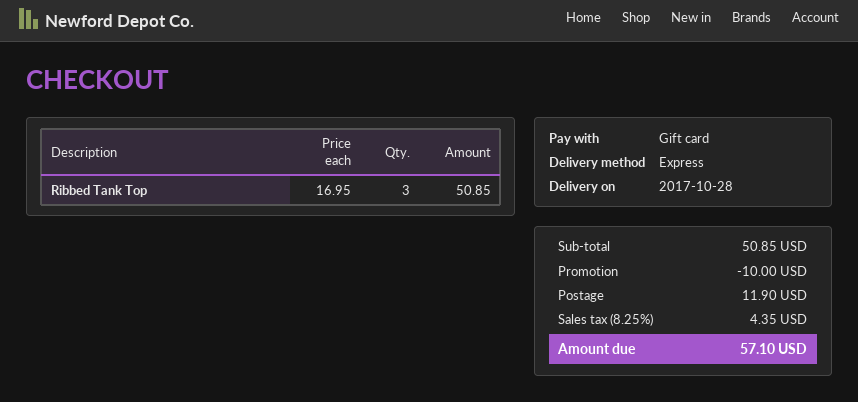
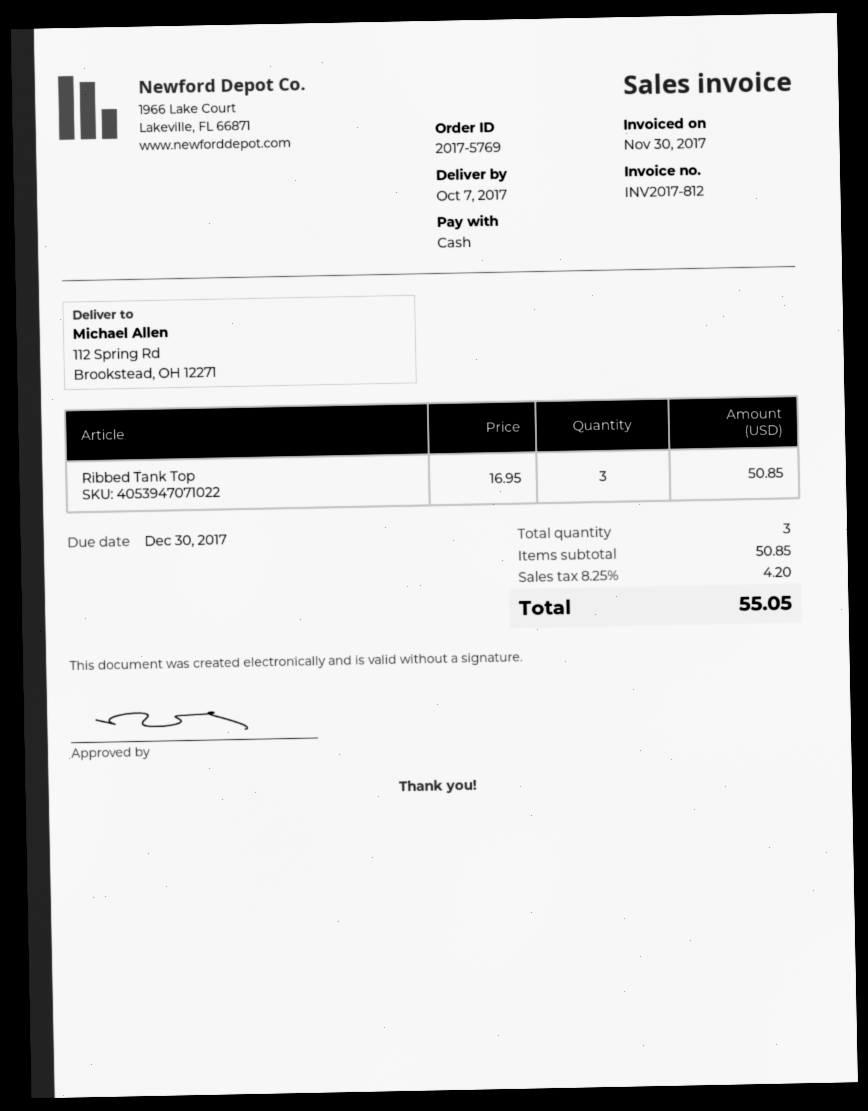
delivery date: 2017-10-28 -> 2017-10-07
payment method: gift card -> cash
discount: 10.00 -> none
shipping: 11.90 -> none
tax: 8.25% = 4.35 -> 8.25% = 4.20
total: 57.10 -> 55.05

